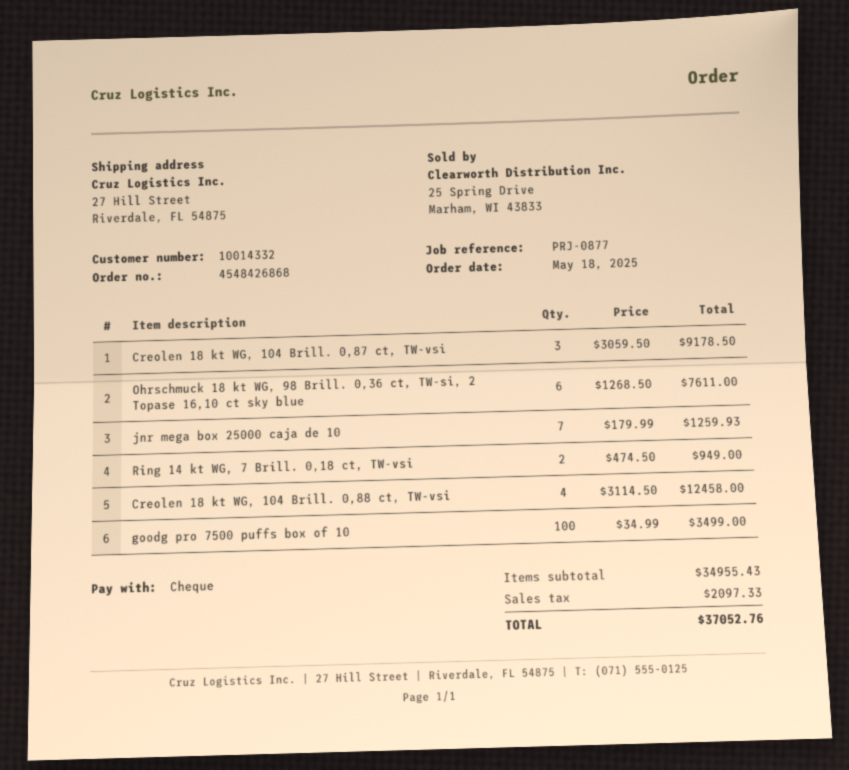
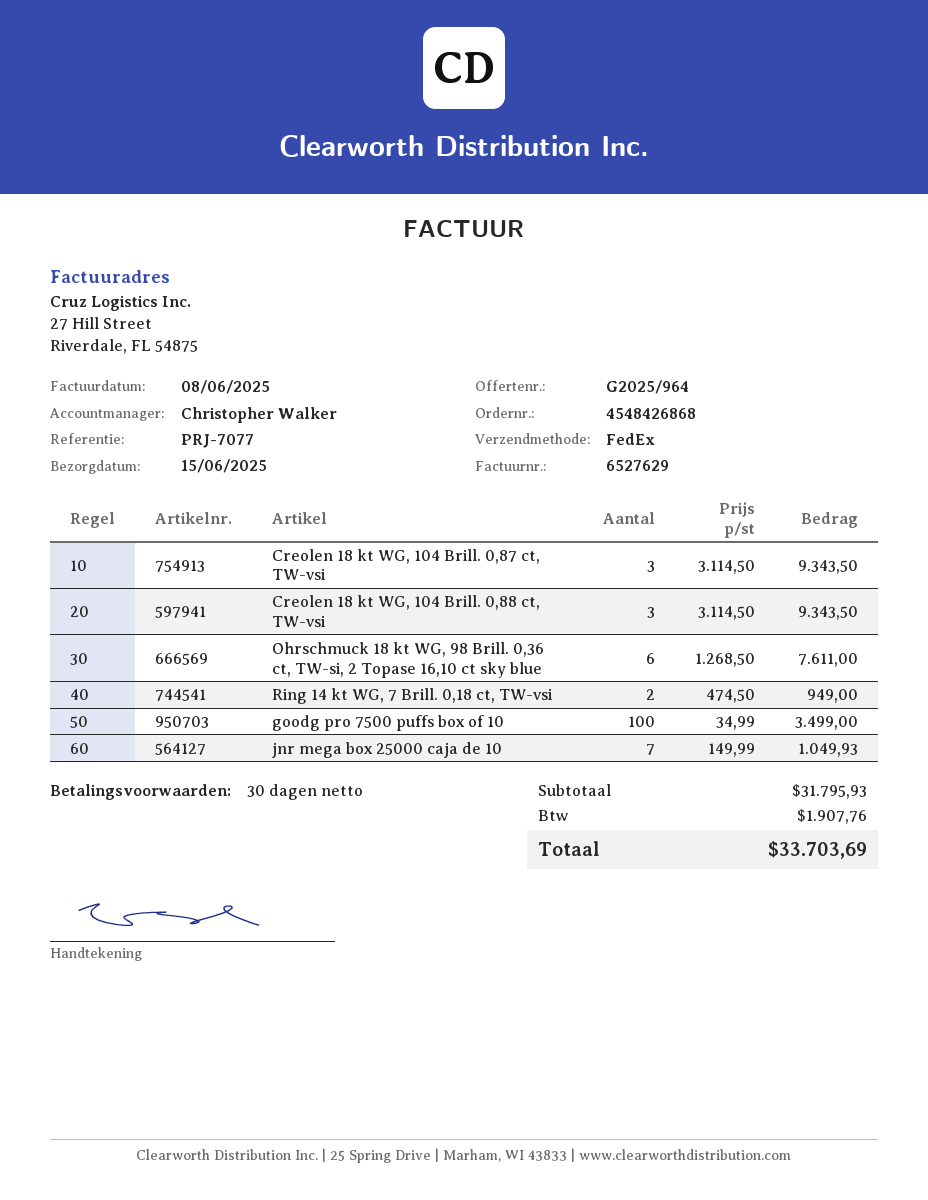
reference: PRJ-0877 -> PRJ-7077
Creolen 18 kt WG, 104 Brill. 0,87 ct, TW-vsi: 3 x 3059.50 = 9178.50 -> 3 x 3114.50 = 9343.50
jnr mega box 25000 caja de 10: 7 x 179.99 = 1259.93 -> 7 x 149.99 = 1049.93
Creolen 18 kt WG, 104 Brill. 0,88 ct, TW-vsi: 4 x 3114.50 = 12458.00 -> 3 x 3114.50 = 9343.50
subtotal: 34955.43 -> 31795.93
tax: 2097.33 -> 1907.76
total: 37052.76 -> 33703.69

